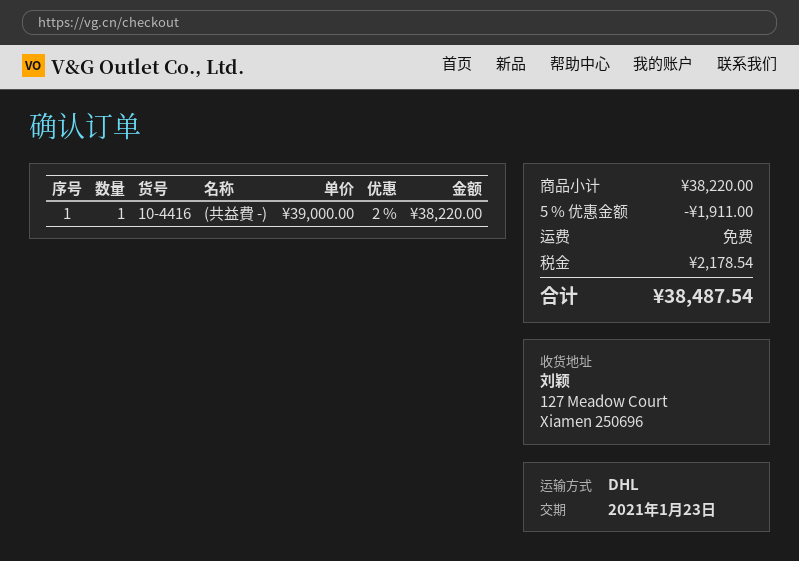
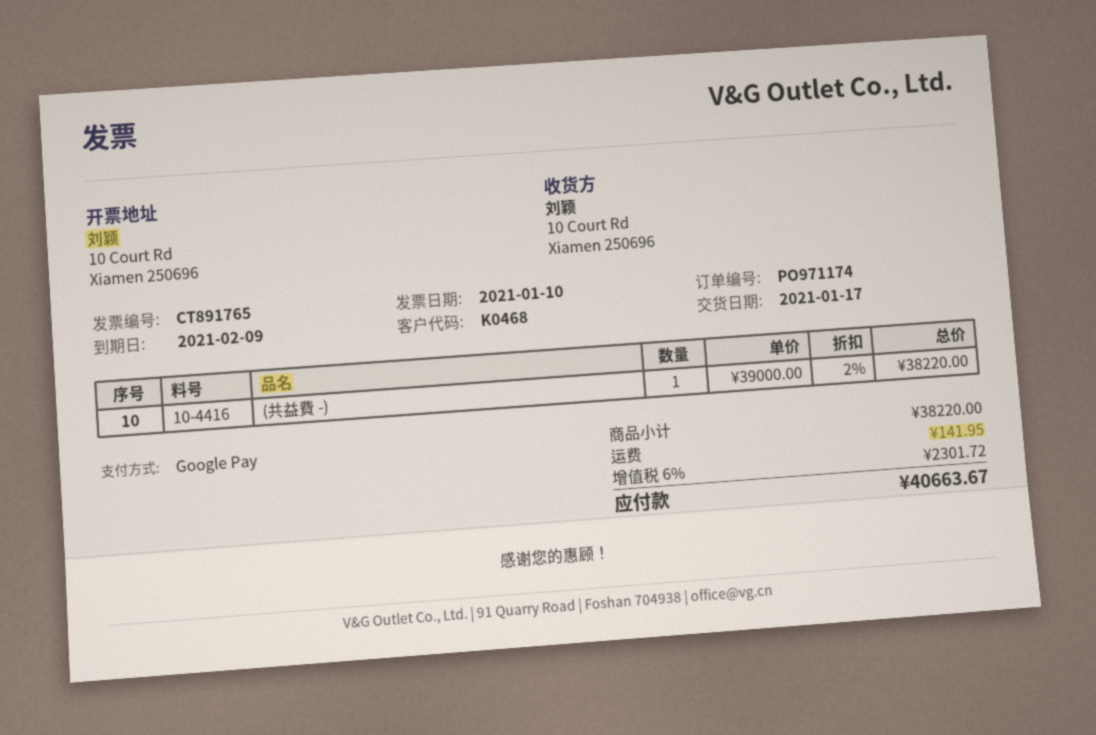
delivery date: 2021-01-23 -> 2021-01-17
ship to: 127 Meadow Court, Xiamen 250696 -> 10 Court Rd, Xiamen 250696
discount: 5% = 1911.00 -> none
shipping: 0.00 -> 141.95
tax: 2178.54 -> 2301.72
total: 38487.54 -> 40663.67

